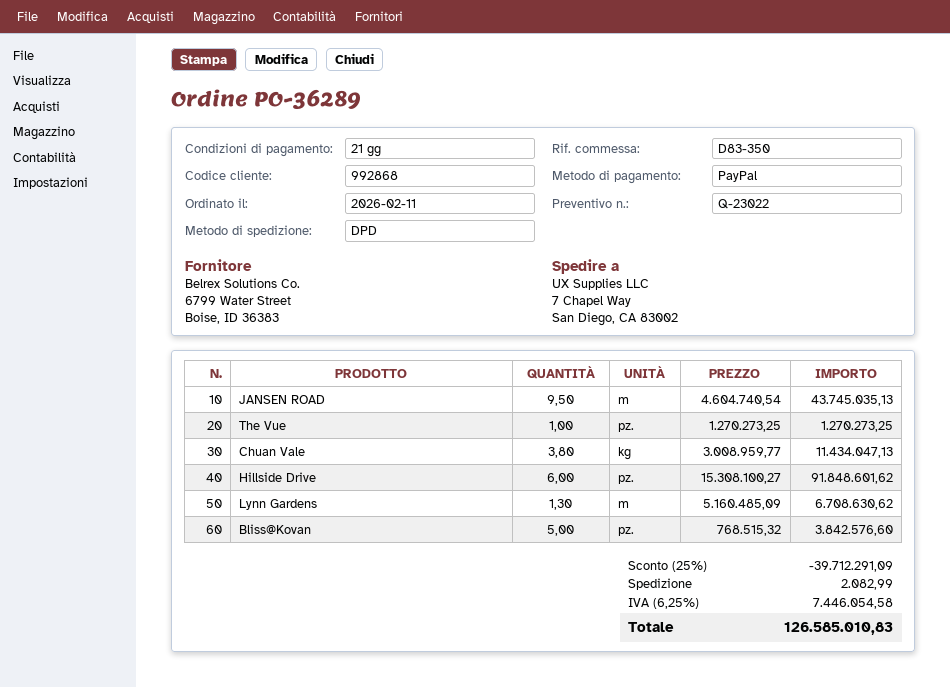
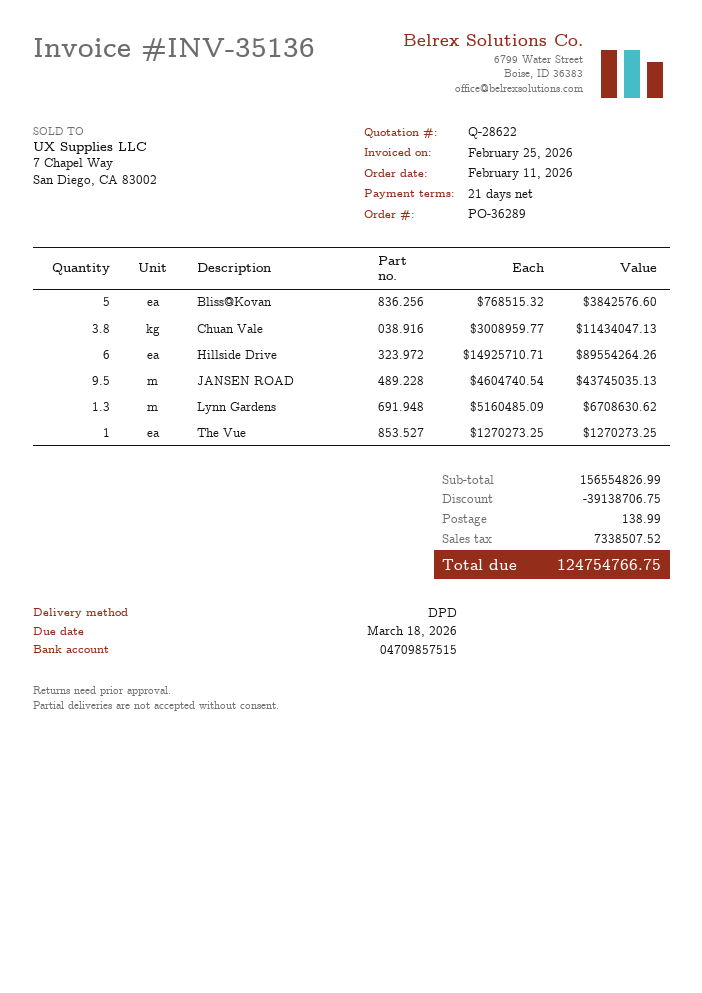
quote number: Q-23022 -> Q-28622
Hillside Drive: 6 x 15308100.27 = 91848601.62 -> 6 x 14925710.71 = 89554264.26
discount: 39712291.09 -> 39138706.75
shipping: 2082.99 -> 138.99
tax: 7446054.58 -> 7338507.52
total: 126585010.83 -> 124754766.75

